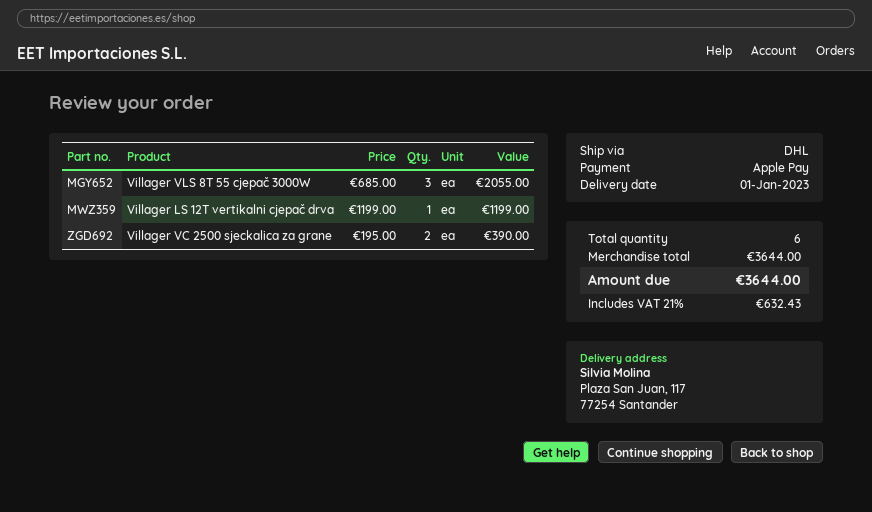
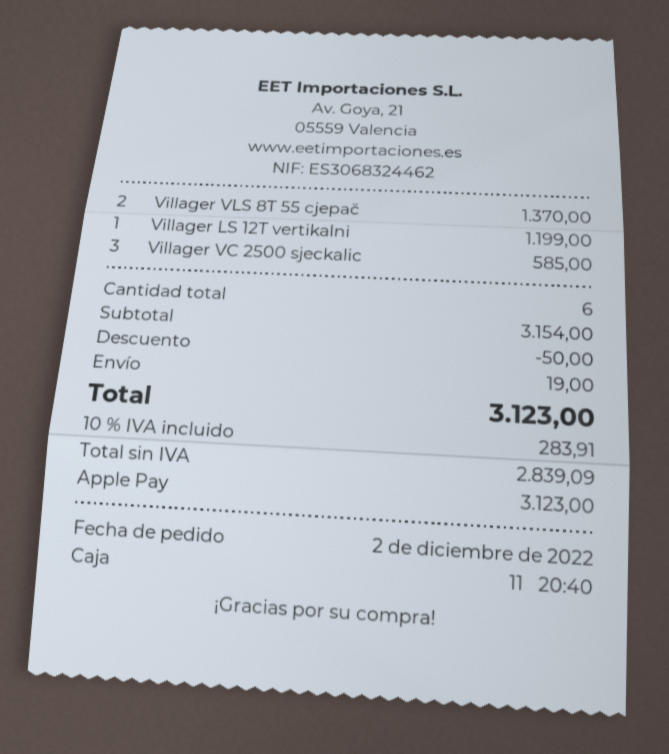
Villager VLS 8T 55 cjepač 3000W: 3 for 2055.00 -> 2 for 1370.00
Villager VC 2500 sjeckalica za grane: 2 for 390.00 -> 3 for 585.00
subtotal: 3644.00 -> 3154.00
discount: none -> 50.00
shipping: none -> 19.00
tax: 21% = 632.43 -> 10% = 283.91
total: 3644.00 -> 3123.00

